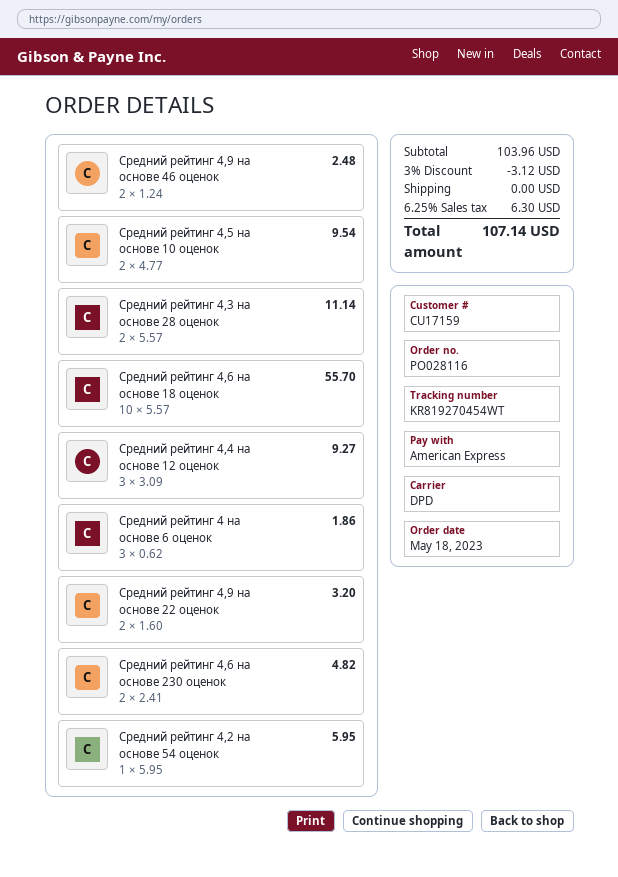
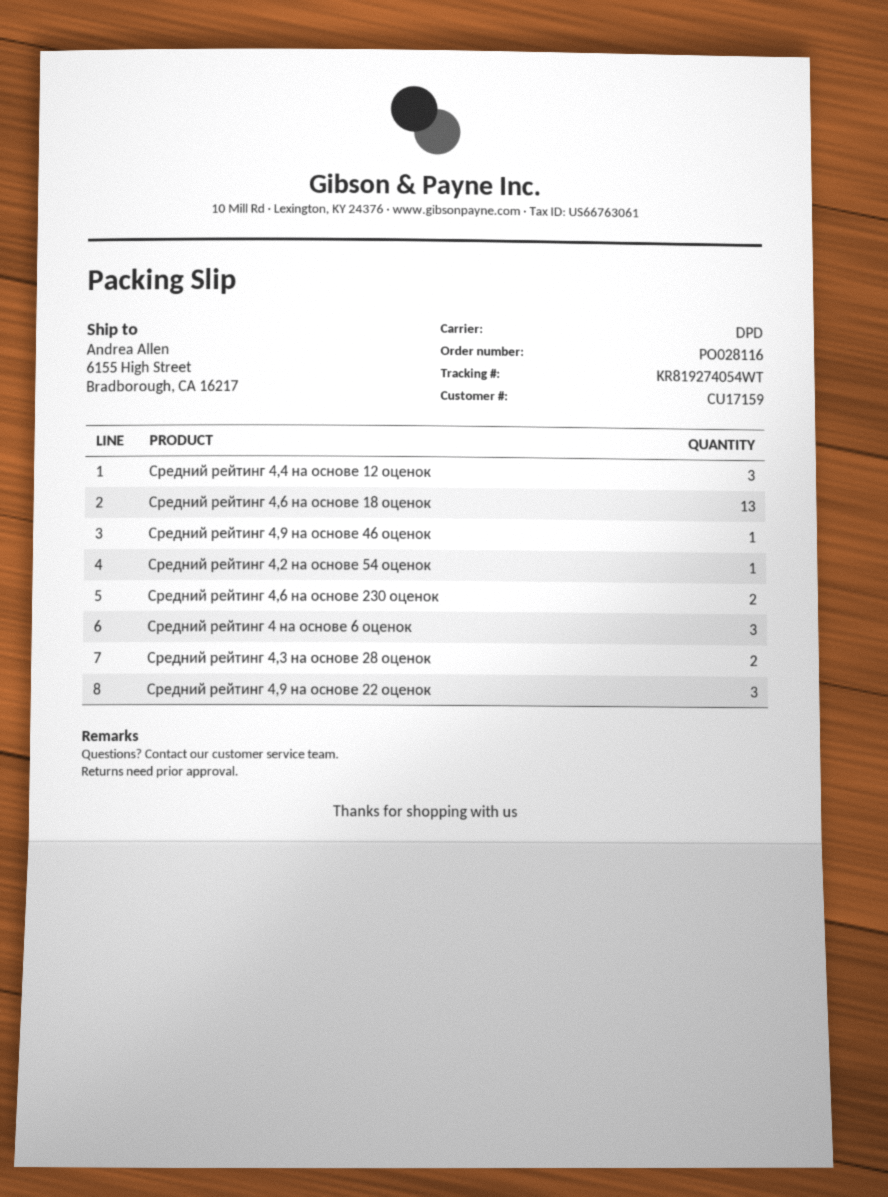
tracking number: KR819270454WT -> KR819274054WT
Средний рейтинг 4,9 на основе 46 оценок: 2 -> 1
Средний рейтинг 4,5 на основе 10 оценок: 2 -> none
Средний рейтинг 4,6 на основе 18 оценок: 10 -> 13
Средний рейтинг 4,9 на основе 22 оценок: 2 -> 3

